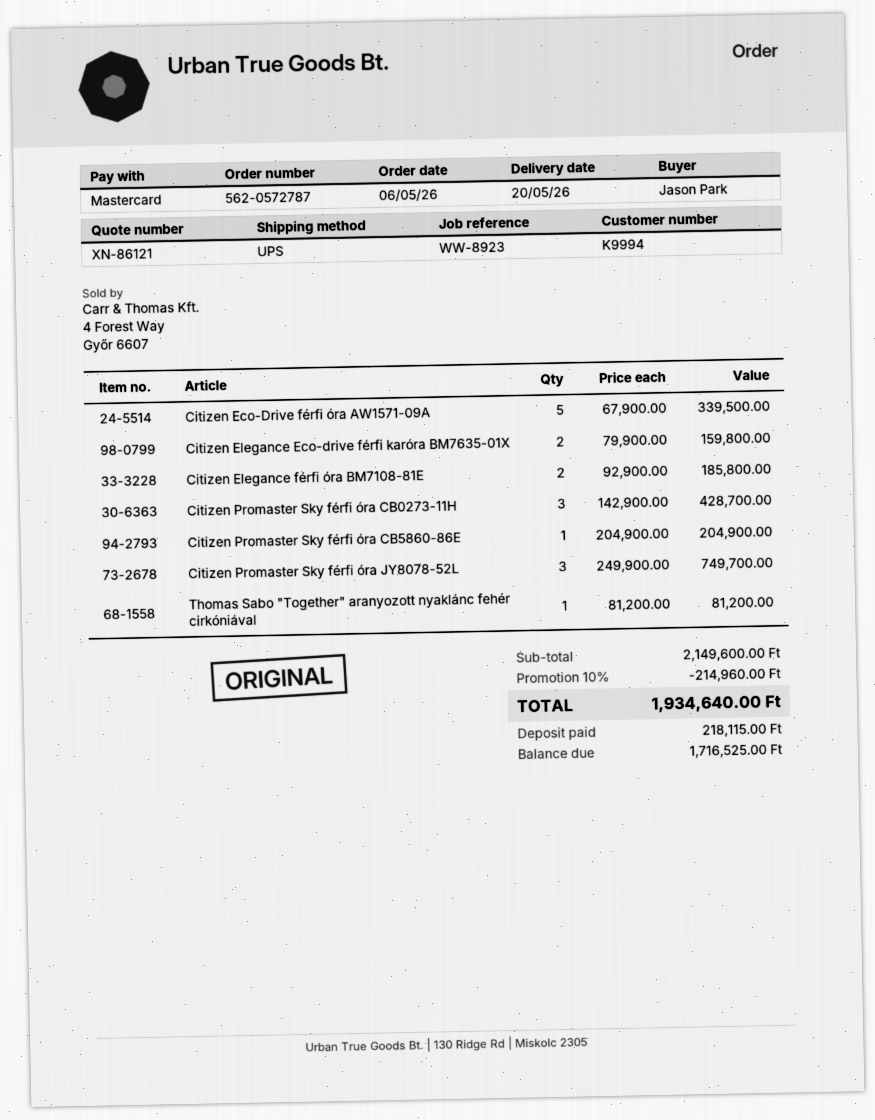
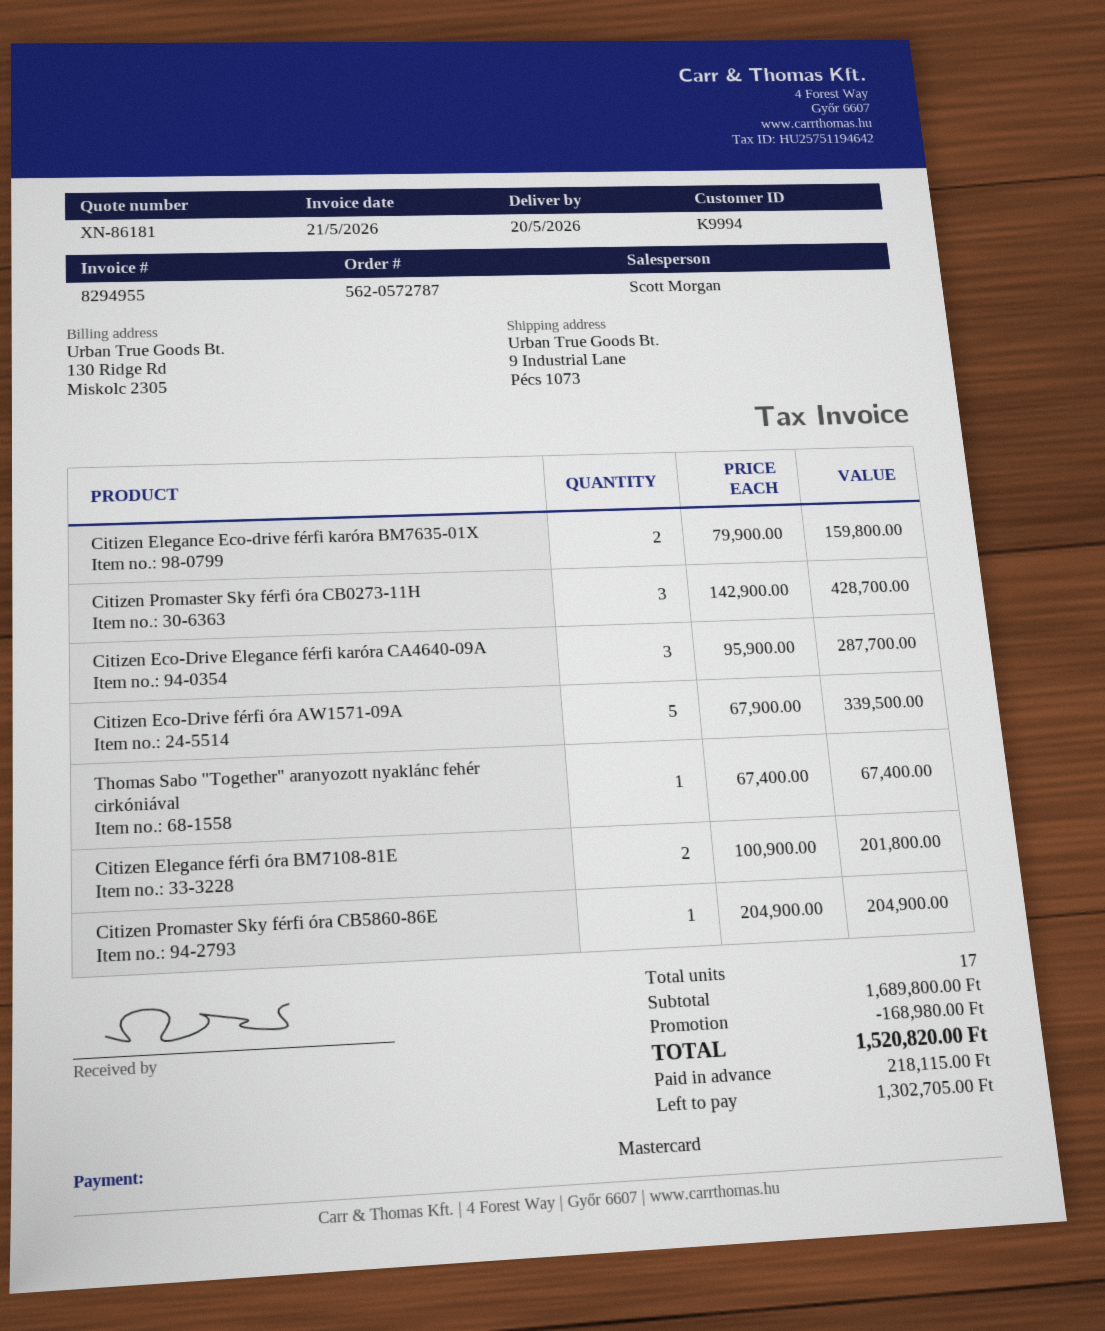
quote number: XN-86121 -> XN-86181
Citizen Elegance férfi óra BM7108-81E: 2 x 92900.00 = 185800.00 -> 2 x 100900.00 = 201800.00
Citizen Promaster Sky férfi óra JY8078-52L: 3 x 249900.00 = 749700.00 -> none
Thomas Sabo "Together" aranyozott nyaklánc fehér cirkóniával: 1 x 81200.00 = 81200.00 -> 1 x 67400.00 = 67400.00
Citizen Eco-Drive Elegance férfi karóra CA4640-09A: none -> 3 x 95900.00 = 287700.00
subtotal: 2149600.00 -> 1689800.00
discount: 214960.00 -> 168980.00
total: 1934640.00 -> 1520820.00
balance: 1716525.00 -> 1302705.00

